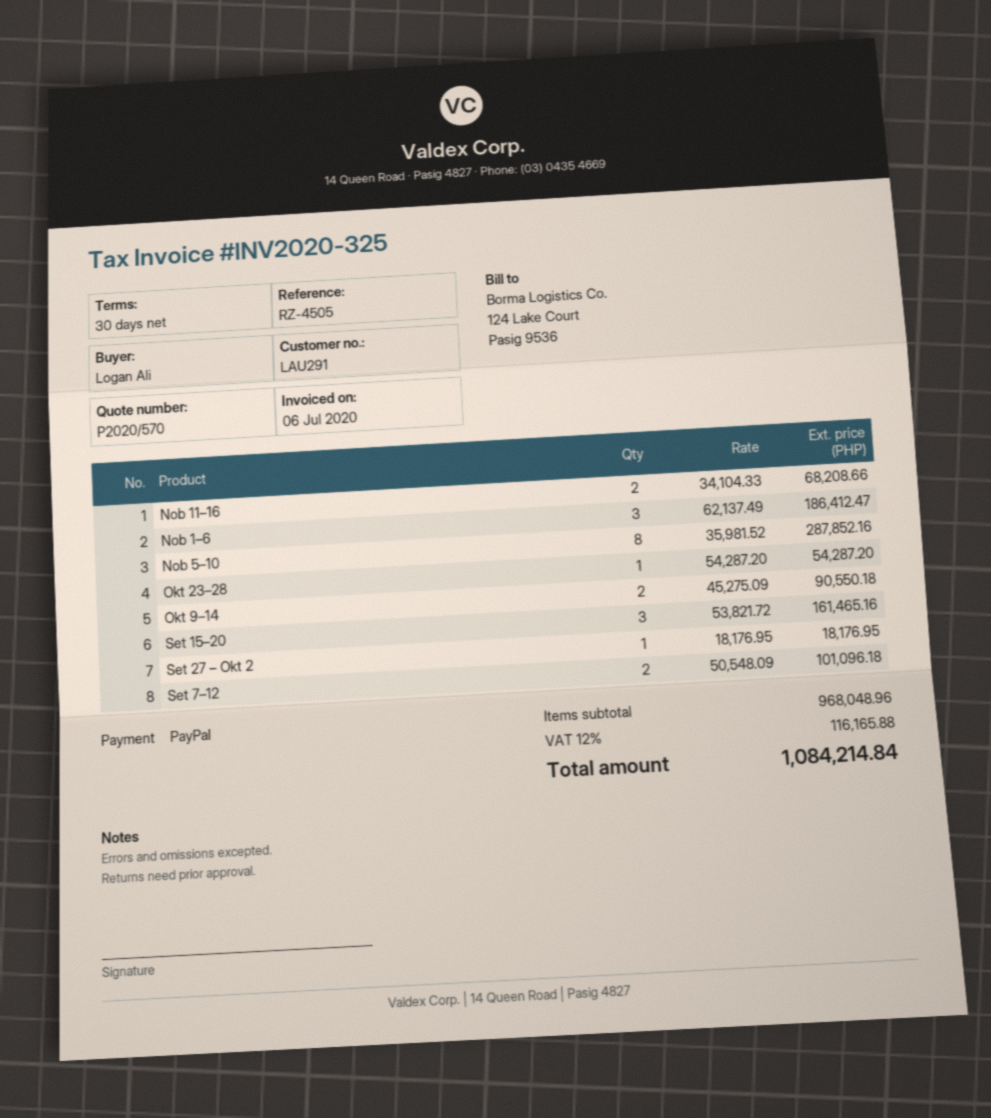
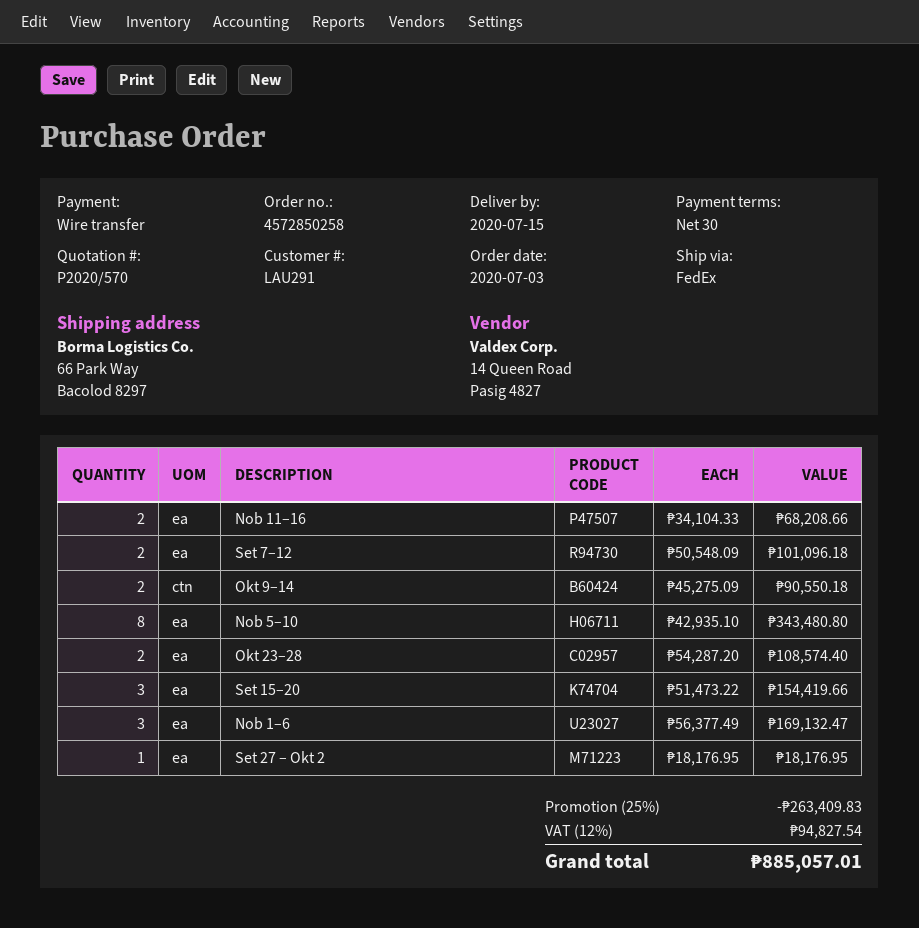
payment method: PayPal -> bank transfer
Nob 1–6: 3 x 62137.49 = 186412.47 -> 3 x 56377.49 = 169132.47
Nob 5–10: 8 x 35981.52 = 287852.16 -> 8 x 42935.10 = 343480.80
Okt 23–28: 1 x 54287.20 = 54287.20 -> 2 x 54287.20 = 108574.40
Set 15–20: 3 x 53821.72 = 161465.16 -> 3 x 51473.22 = 154419.66
discount: none -> 25% = 263409.83
tax: 12% = 116165.88 -> 12% = 94827.54
total: 1084214.84 -> 885057.01

